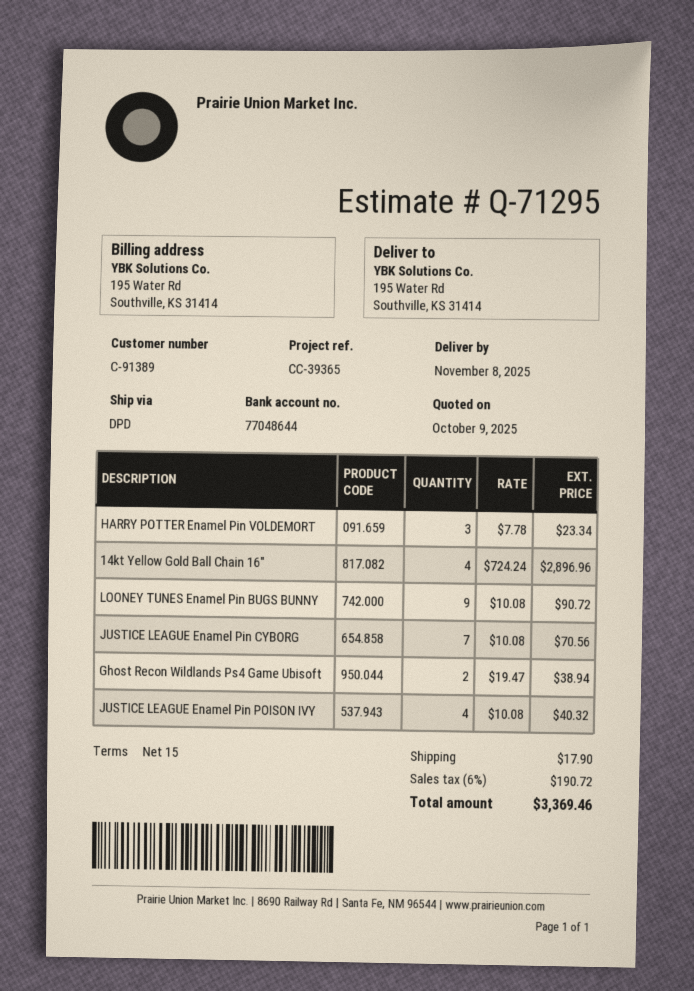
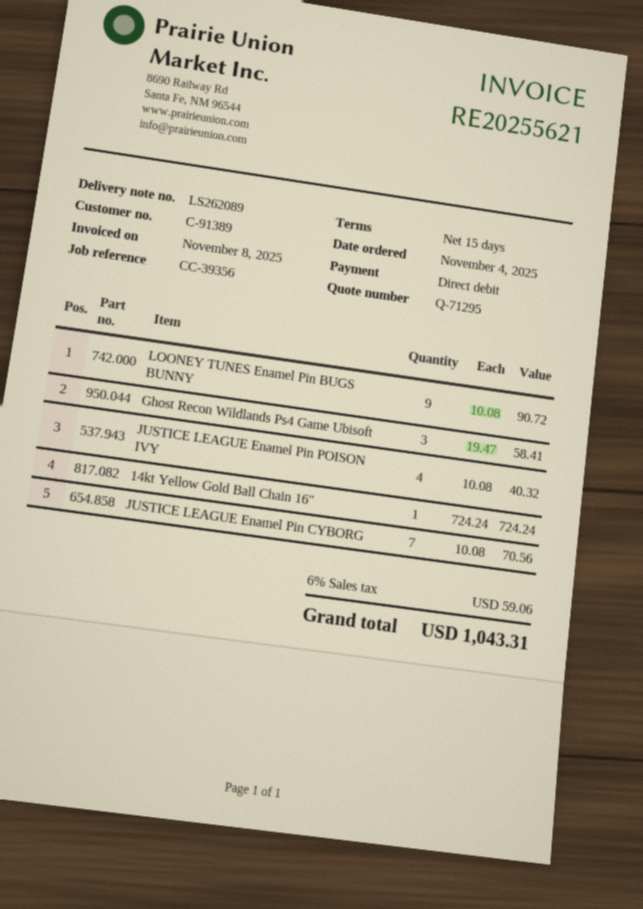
reference: CC-39365 -> CC-39356
HARRY POTTER Enamel Pin VOLDEMORT: 3 x 7.78 = 23.34 -> none
14kt Yellow Gold Ball Chain 16": 4 x 724.24 = 2896.96 -> 1 x 724.24 = 724.24
Ghost Recon Wildlands Ps4 Game Ubisoft: 2 x 19.47 = 38.94 -> 3 x 19.47 = 58.41
shipping: 17.90 -> none
tax: 6% = 190.72 -> 6% = 59.06
total: 3369.46 -> 1043.31

